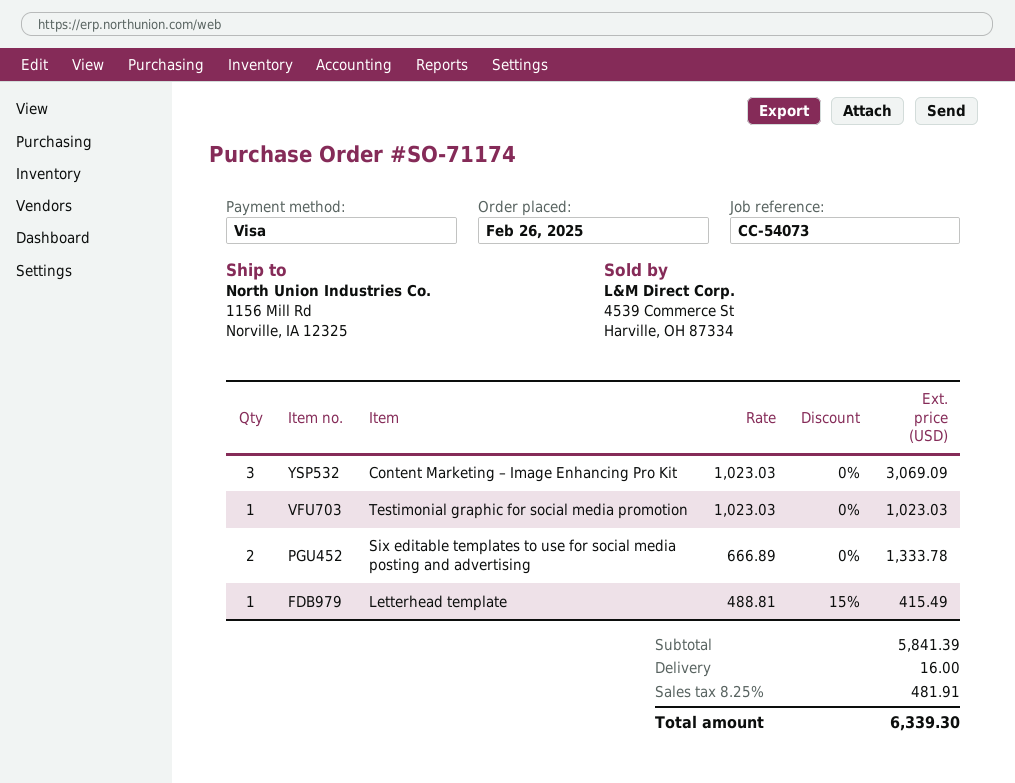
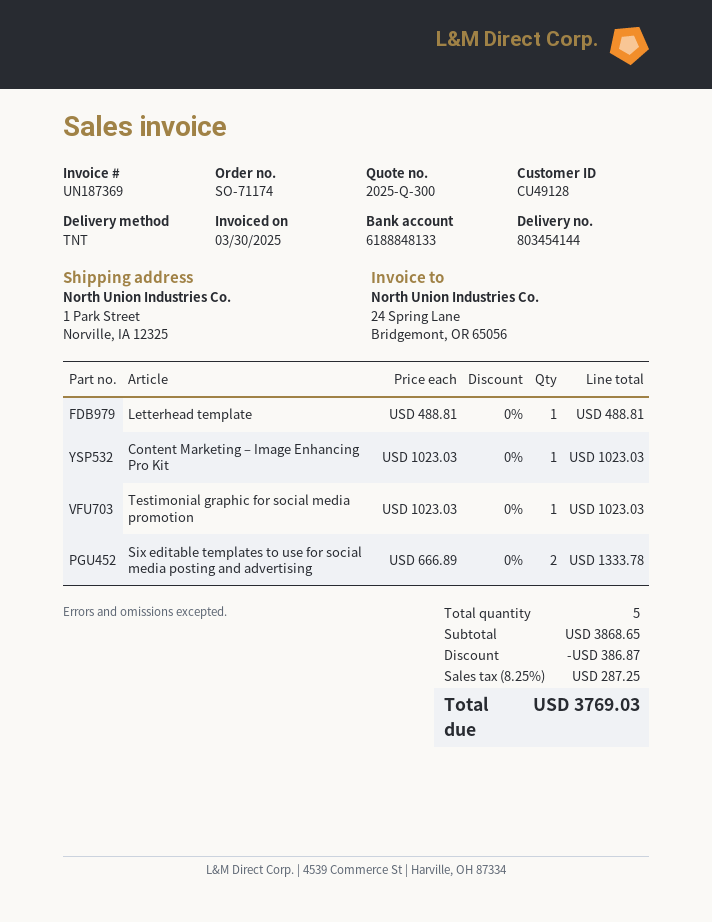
ship to: 1156 Mill Rd, Norville, IA 12325 -> 1 Park Street, Norville, IA 12325
Content Marketing – Image Enhancing Pro Kit: 3 x 1023.03 = 3069.09 -> 1 x 1023.03 = 1023.03
Letterhead template: 1 x 488.81 - 15% = 415.49 -> 1 x 488.81 = 488.81
subtotal: 5841.39 -> 3868.65
discount: none -> 386.87
shipping: 16.00 -> none
tax: 8.25% = 481.91 -> 8.25% = 287.25
total: 6339.30 -> 3769.03

